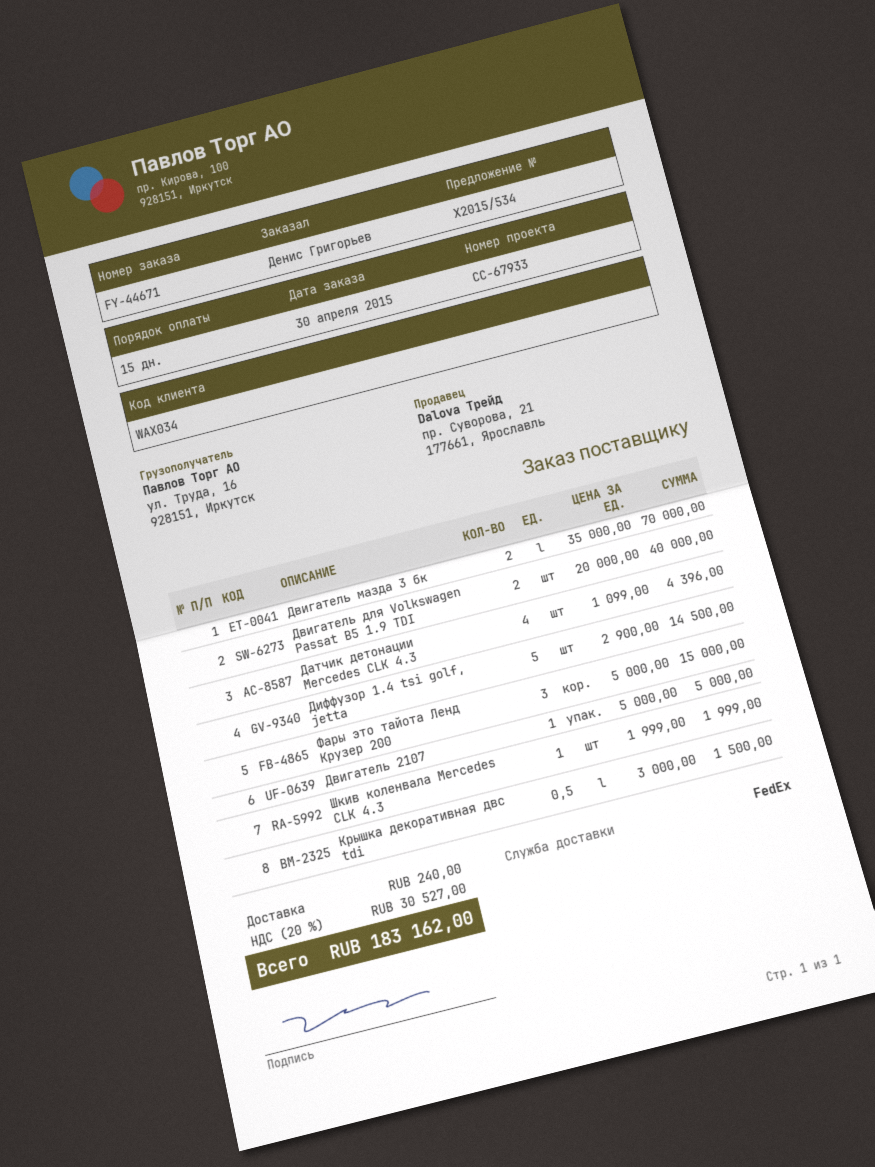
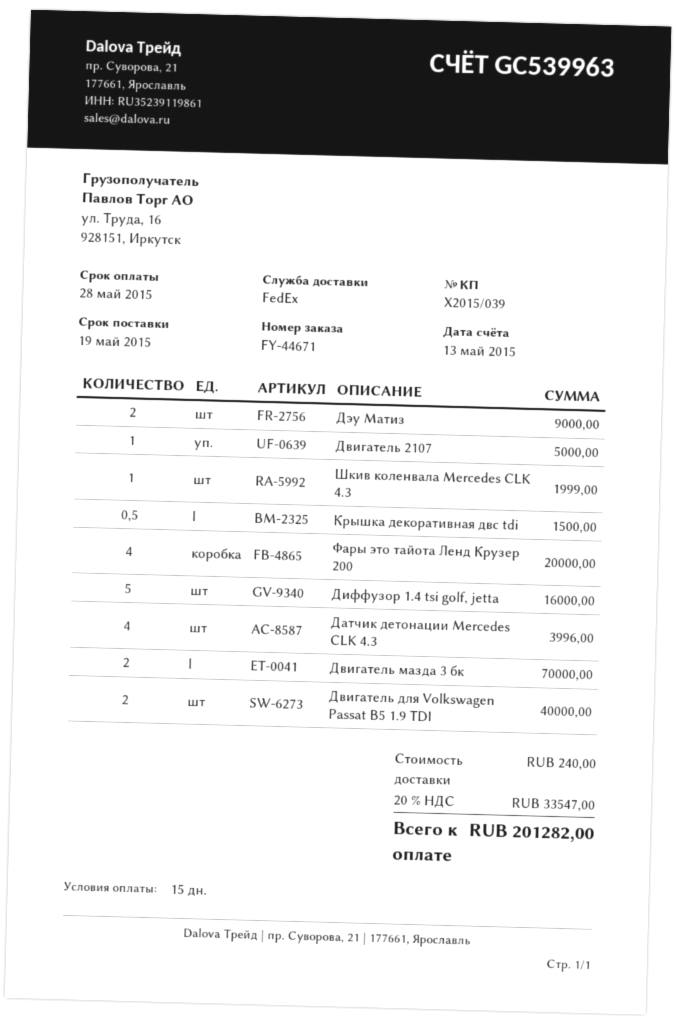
quote number: X2015/534 -> X2015/039
Датчик детонации Mercedes CLK 4.3: 4 for 4396.00 -> 4 for 3996.00
Диффузор 1.4 tsi golf, jetta: 5 for 14500.00 -> 5 for 16000.00
Фары это тайота Ленд Крузер 200: 3 for 15000.00 -> 4 for 20000.00
Дэу Матиз: none -> 2 for 9000.00
tax: 20% = 30527.00 -> 20% = 33547.00
total: 183162.00 -> 201282.00

